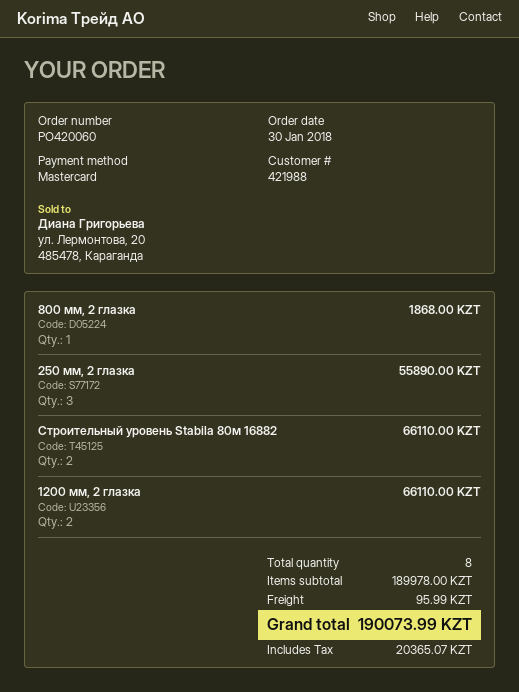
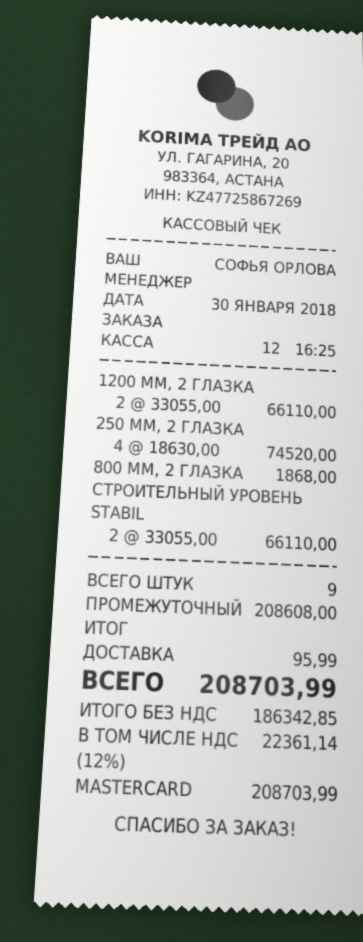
250 мм, 2 глазка: 3 for 55890.00 -> 4 for 74520.00
total quantity: 8 -> 9
subtotal: 189978.00 -> 208608.00
tax: 20365.07 -> 22361.14
total: 190073.99 -> 208703.99

